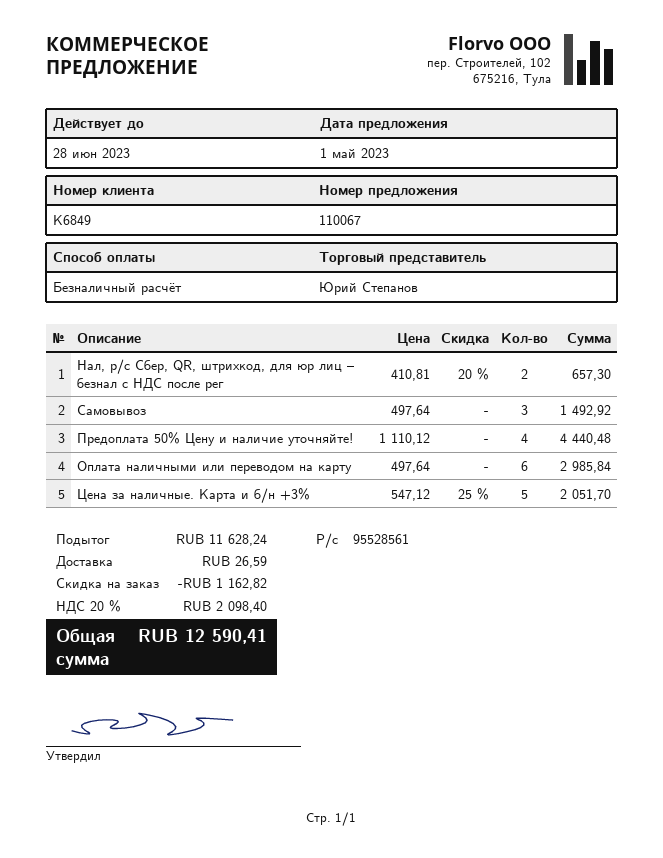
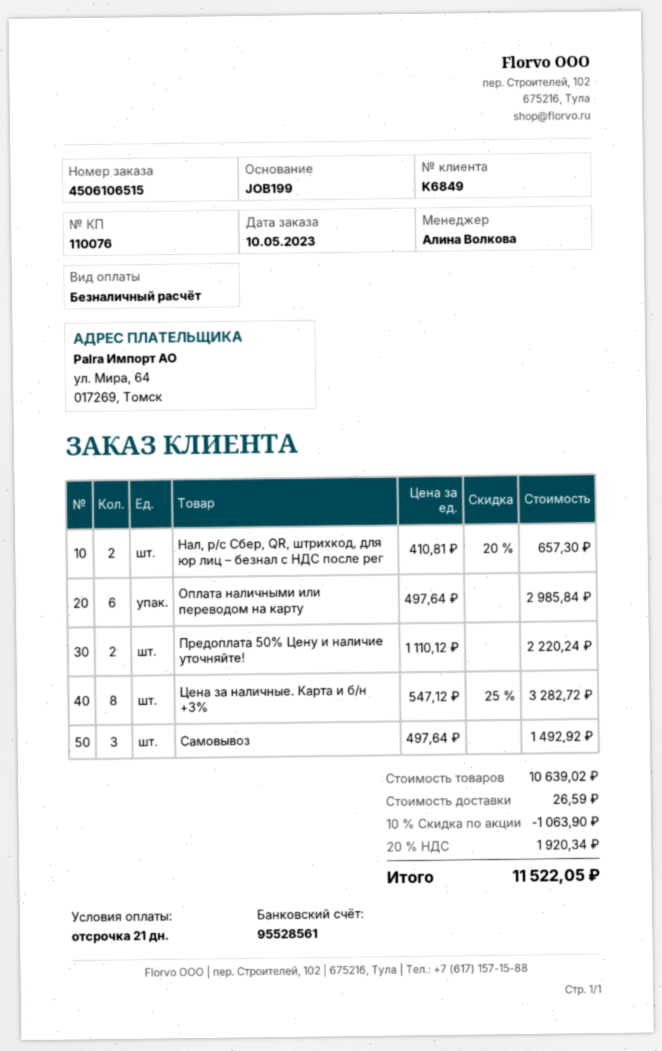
quote number: 110067 -> 110076
sales rep: Юрий Степанов -> Алина Волкова
Предоплата 50% Цену и наличие уточняйте!: 4 x 1110.12 = 4440.48 -> 2 x 1110.12 = 2220.24
Цена за наличные. Карта и б/н +3%: 5 x 547.12 - 25% = 2051.70 -> 8 x 547.12 - 25% = 3282.72
subtotal: 11628.24 -> 10639.02
discount: 1162.82 -> 1063.90
tax: 20% = 2098.40 -> 20% = 1920.34
total: 12590.41 -> 11522.05

